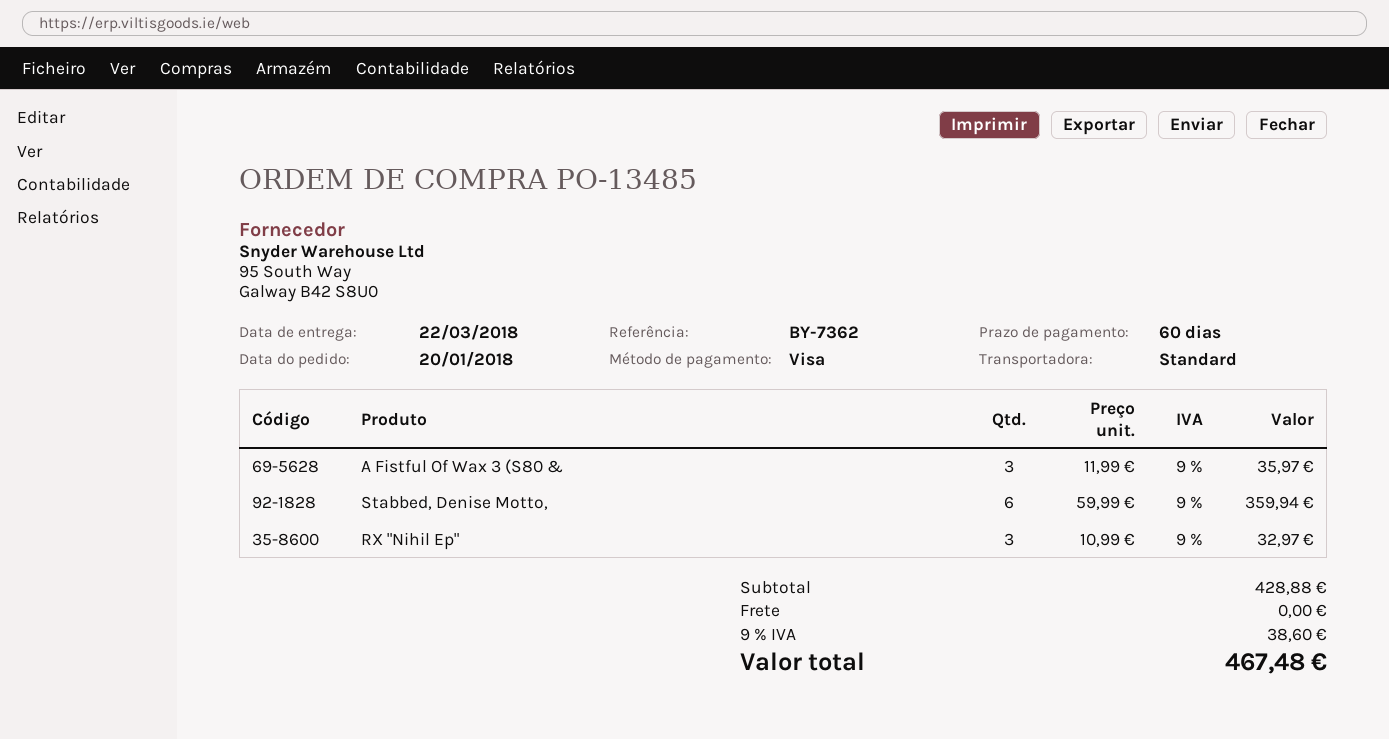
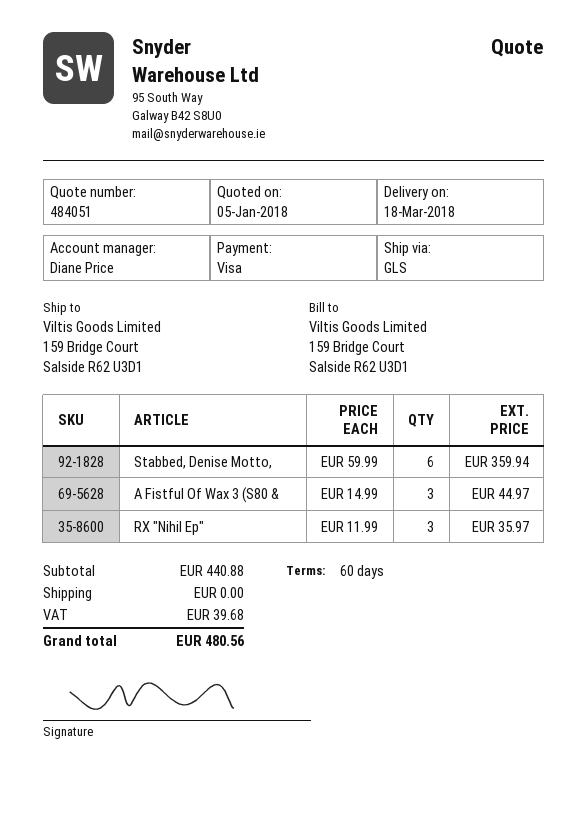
delivery date: 2018-03-22 -> 2018-03-18
shipping method: standard -> GLS
A Fistful Of Wax 3 (S80 &: 3 x 11.99 = 35.97 -> 3 x 14.99 = 44.97
RX "Nihil Ep": 3 x 10.99 = 32.97 -> 3 x 11.99 = 35.97
subtotal: 428.88 -> 440.88
tax: 38.60 -> 39.68
total: 467.48 -> 480.56

